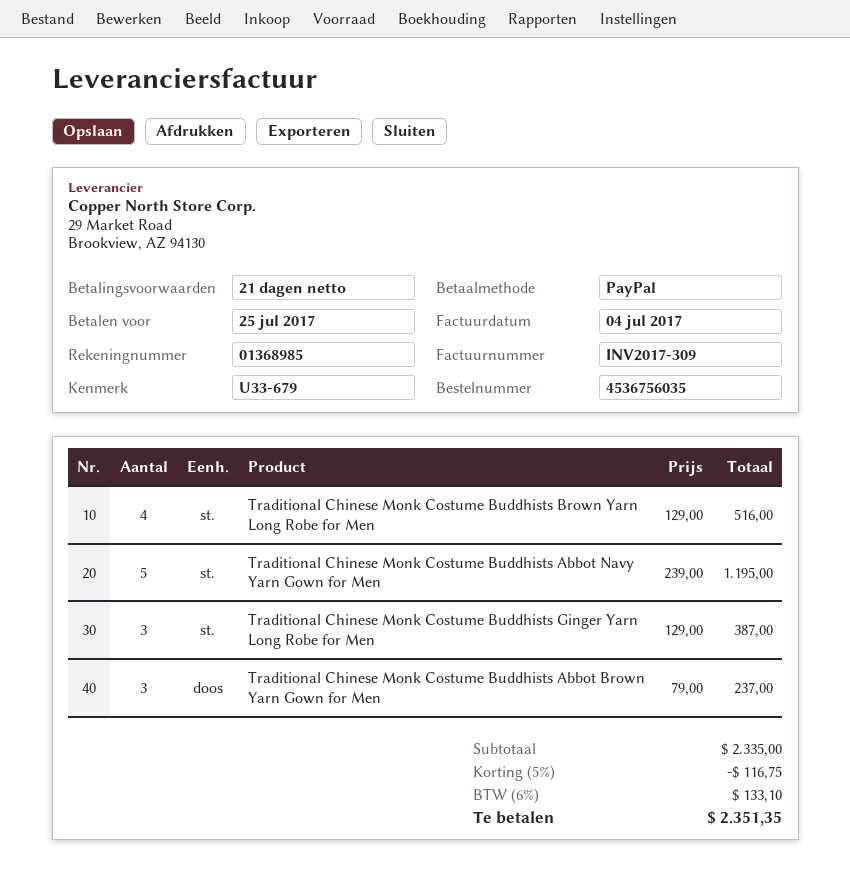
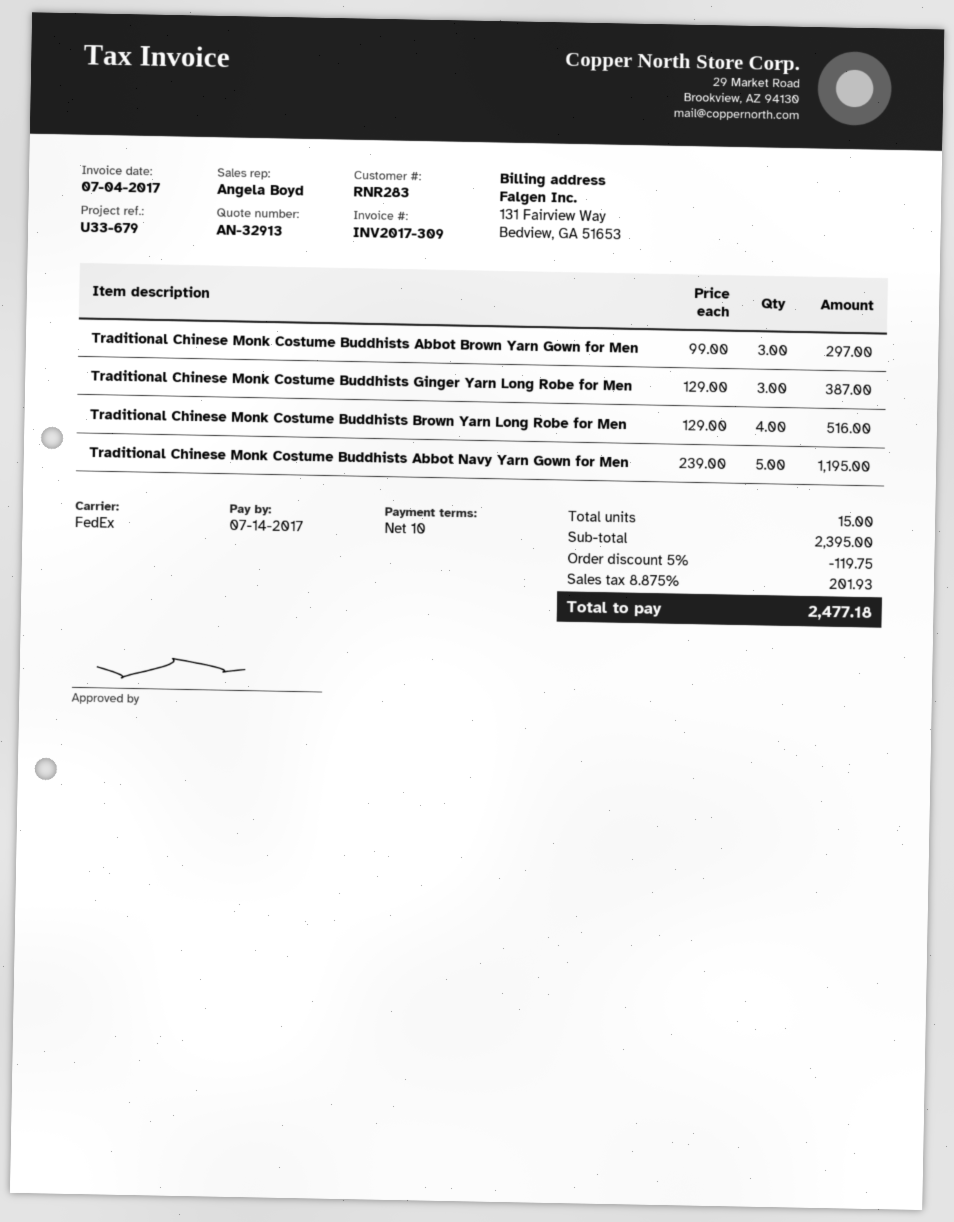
payment terms: 21 days -> 10 days
due date: 2017-07-25 -> 2017-07-14
Traditional Chinese Monk Costume Buddhists Abbot Brown Yarn Gown for Men: 3 x 79.00 = 237.00 -> 3 x 99.00 = 297.00
subtotal: 2335.00 -> 2395.00
discount: 5% = 116.75 -> 5% = 119.75
tax: 6% = 133.10 -> 8.875% = 201.93
total: 2351.35 -> 2477.18

